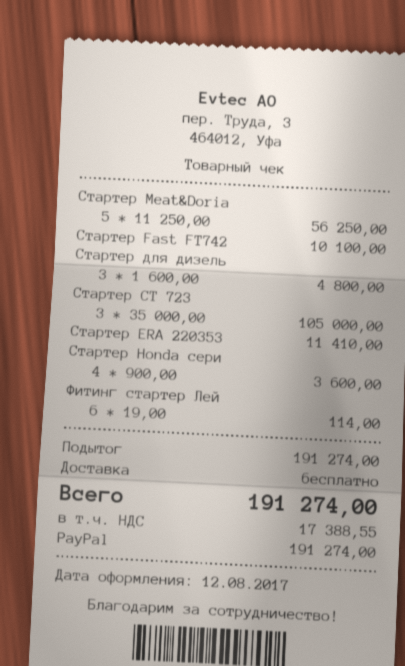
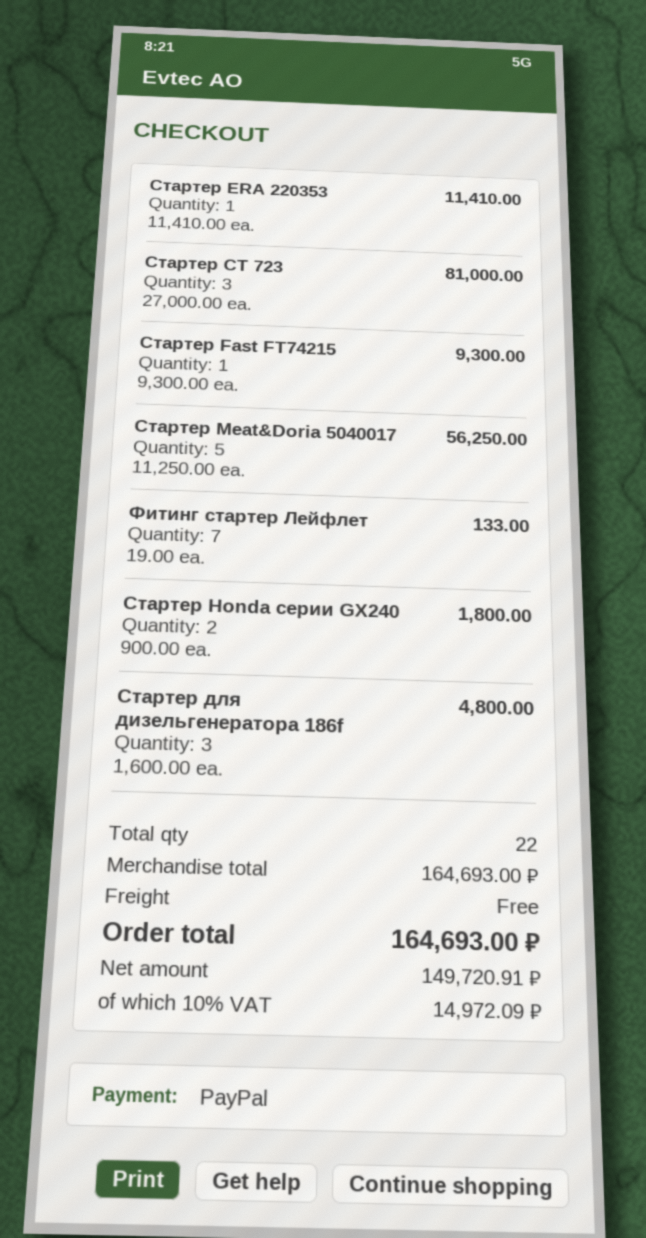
Стартер Fast FT742: 1 x 10100.00 = 10100.00 -> 1 x 9300.00 = 9300.00
Стартер СТ 723: 3 x 35000.00 = 105000.00 -> 3 x 27000.00 = 81000.00
Стартер Honda сери: 4 x 900.00 = 3600.00 -> 2 x 900.00 = 1800.00
Фитинг стартер Лей: 6 x 19.00 = 114.00 -> 7 x 19.00 = 133.00
subtotal: 191274.00 -> 164693.00
tax: 17388.55 -> 14972.09
total: 191274.00 -> 164693.00

